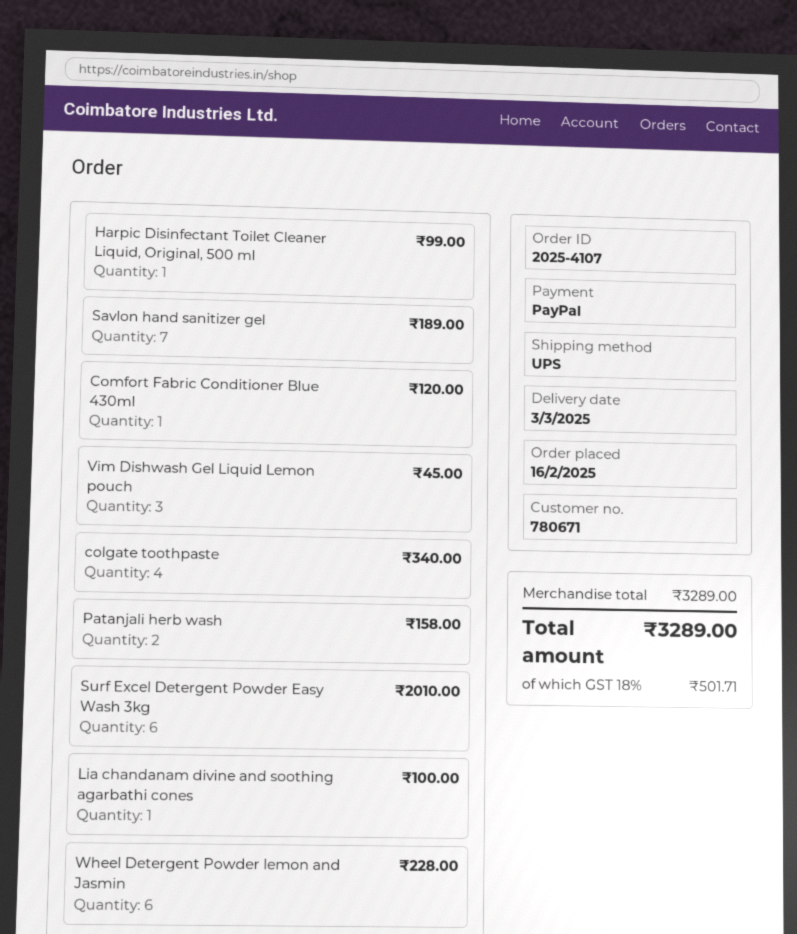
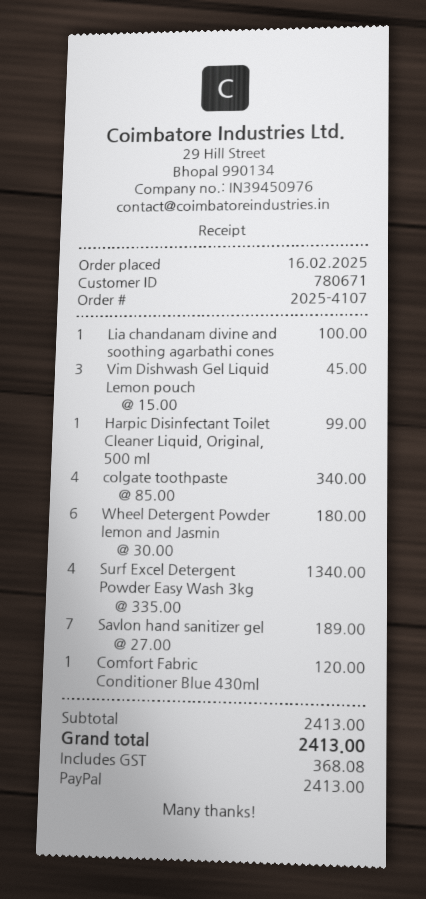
Patanjali herb wash: 2 for 158.00 -> none
Surf Excel Detergent Powder Easy Wash 3kg: 6 for 2010.00 -> 4 for 1340.00
Wheel Detergent Powder lemon and Jasmin: 6 for 228.00 -> 6 for 180.00
subtotal: 3289.00 -> 2413.00
tax: 501.71 -> 368.08
total: 3289.00 -> 2413.00

